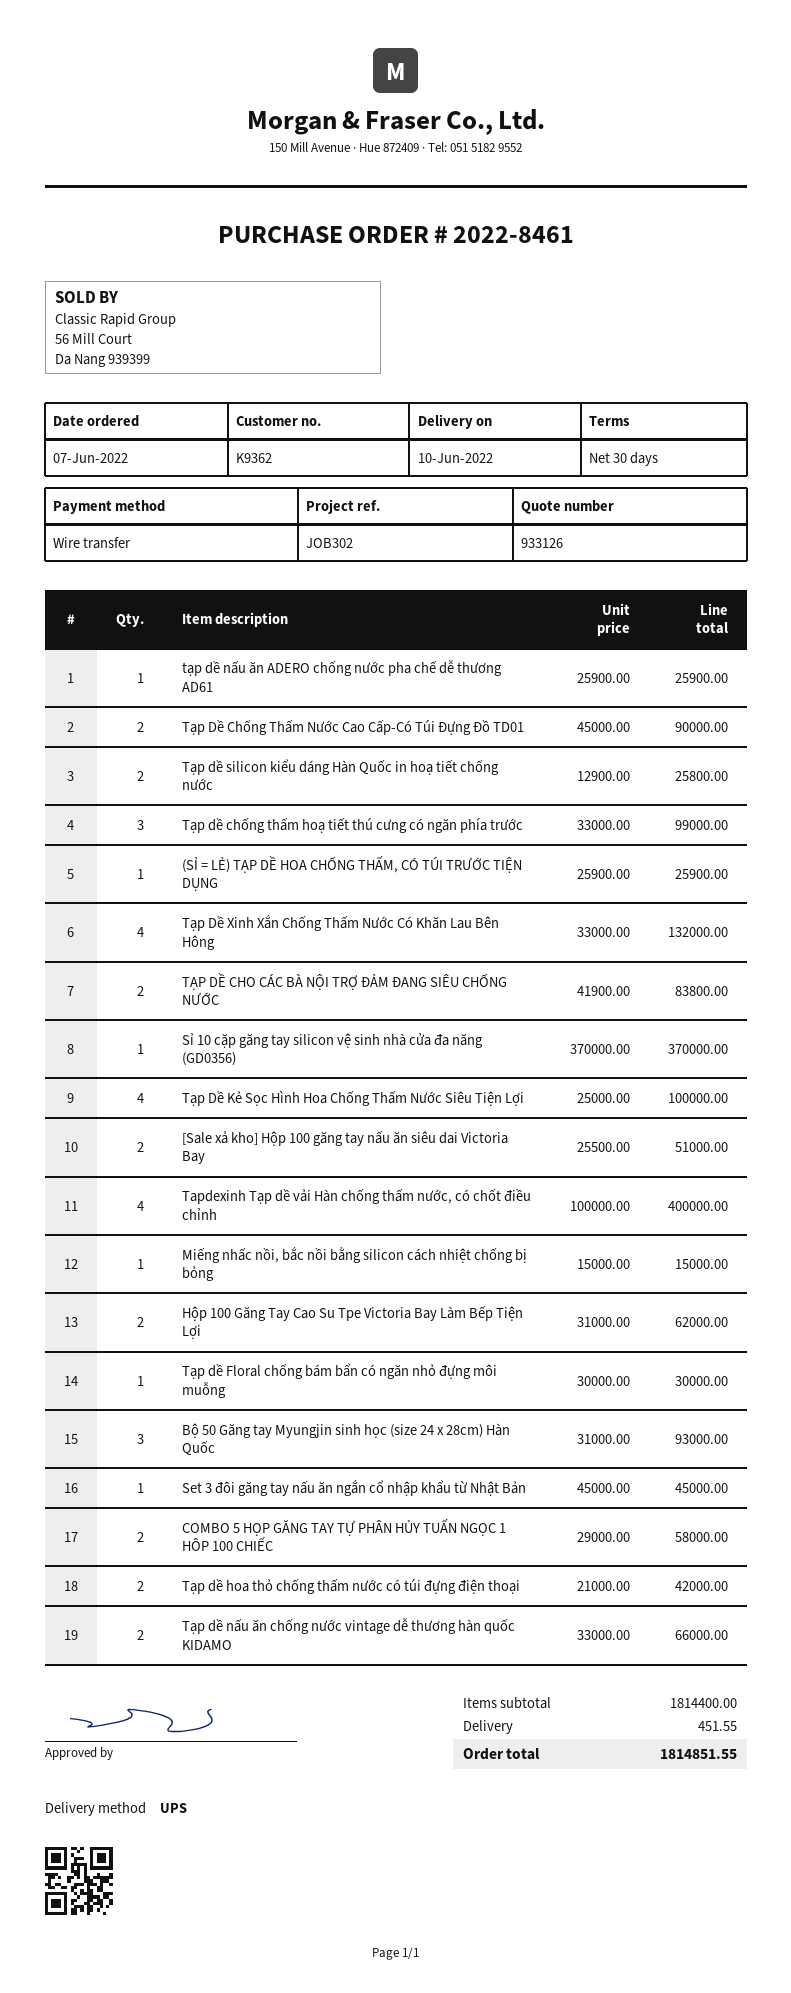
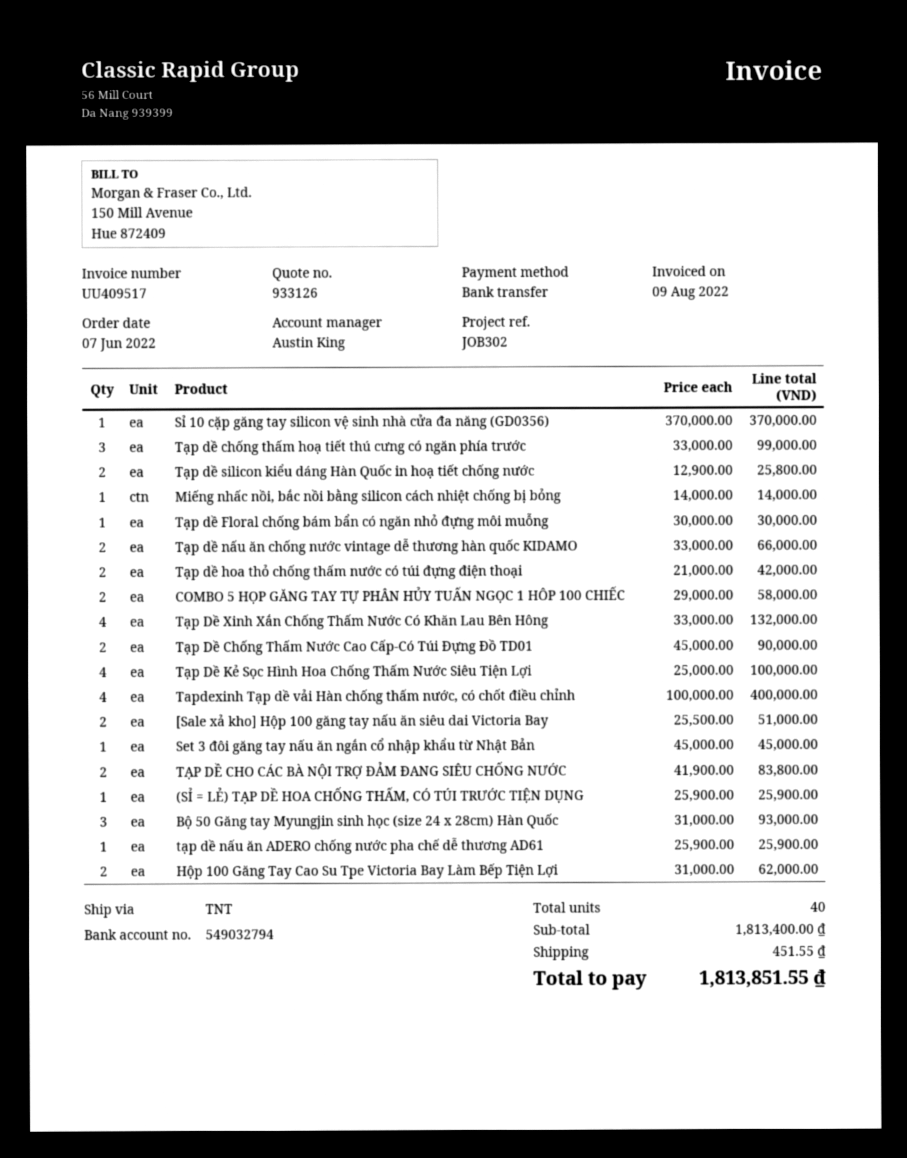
shipping method: UPS -> TNT
Miếng nhấc nồi, bắc nồi bằng silicon cách nhiệt chống bị bỏng: 1 x 15000.00 = 15000.00 -> 1 x 14000.00 = 14000.00
subtotal: 1814400.00 -> 1813400.00
total: 1814851.55 -> 1813851.55

